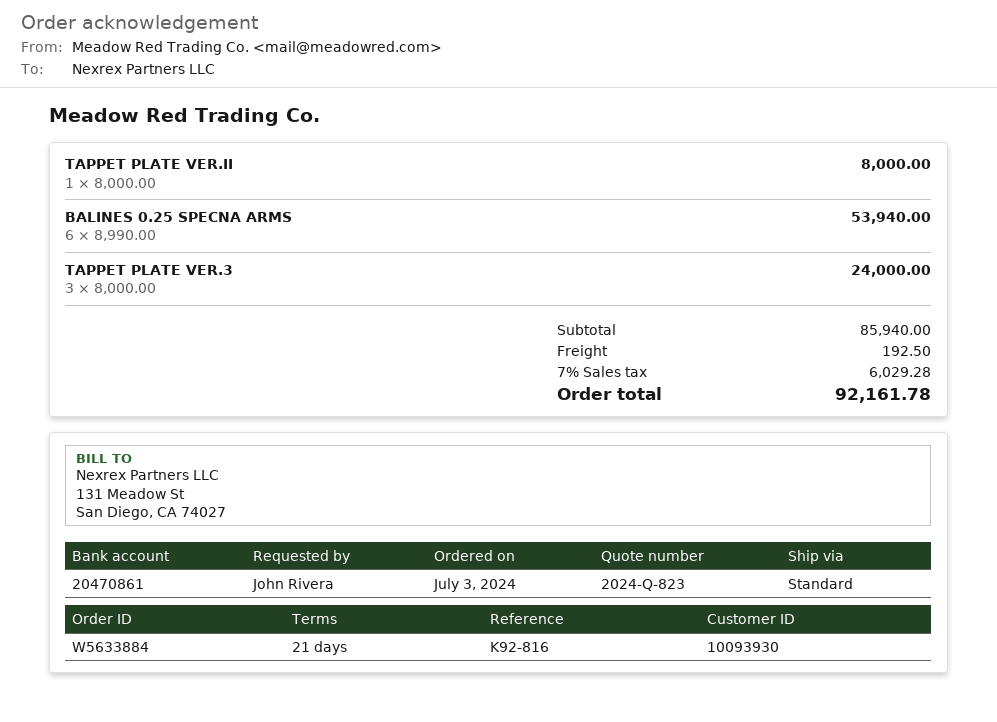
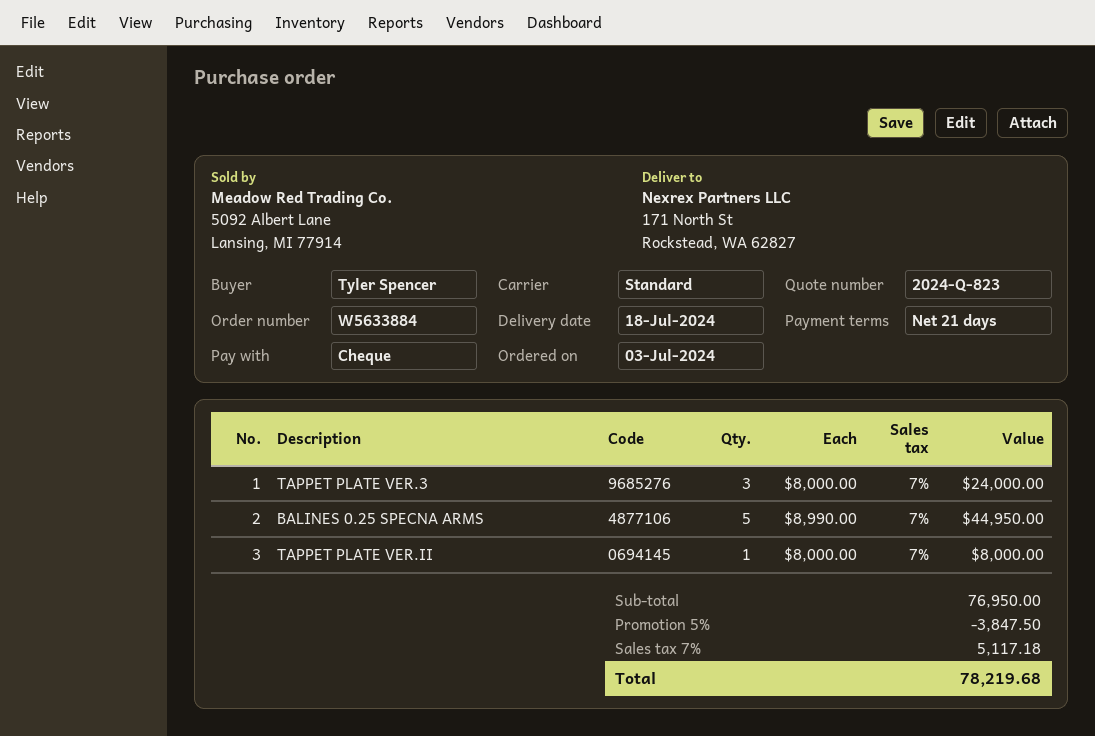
ordered by: John Rivera -> Tyler Spencer
BALINES 0.25 SPECNA ARMS: 6 x 8990.00 = 53940.00 -> 5 x 8990.00 = 44950.00
subtotal: 85940.00 -> 76950.00
discount: none -> 5% = 3847.50
shipping: 192.50 -> none
tax: 7% = 6029.28 -> 7% = 5117.18
total: 92161.78 -> 78219.68

